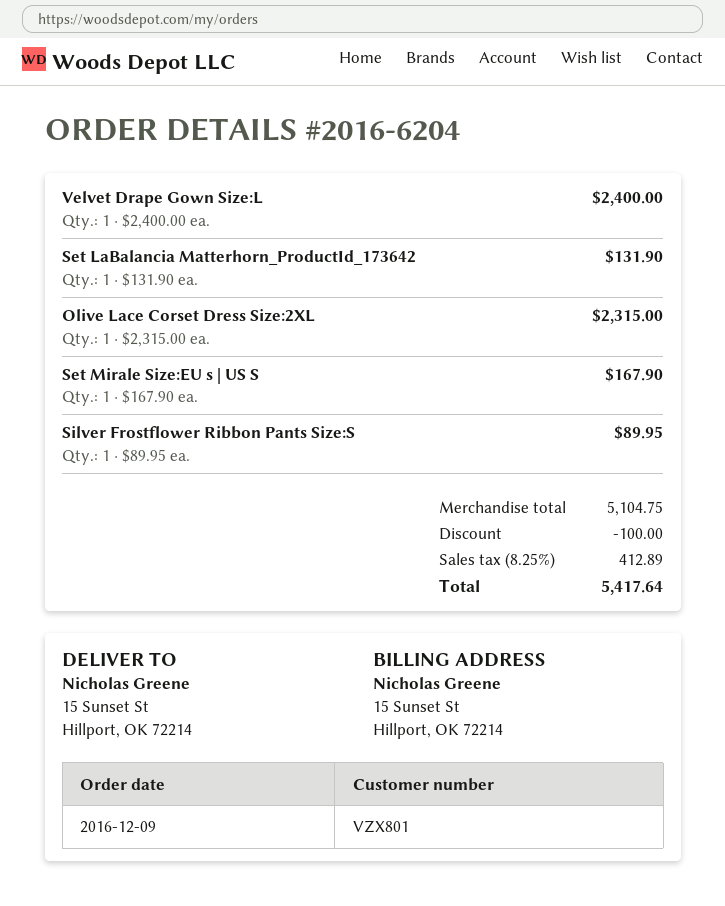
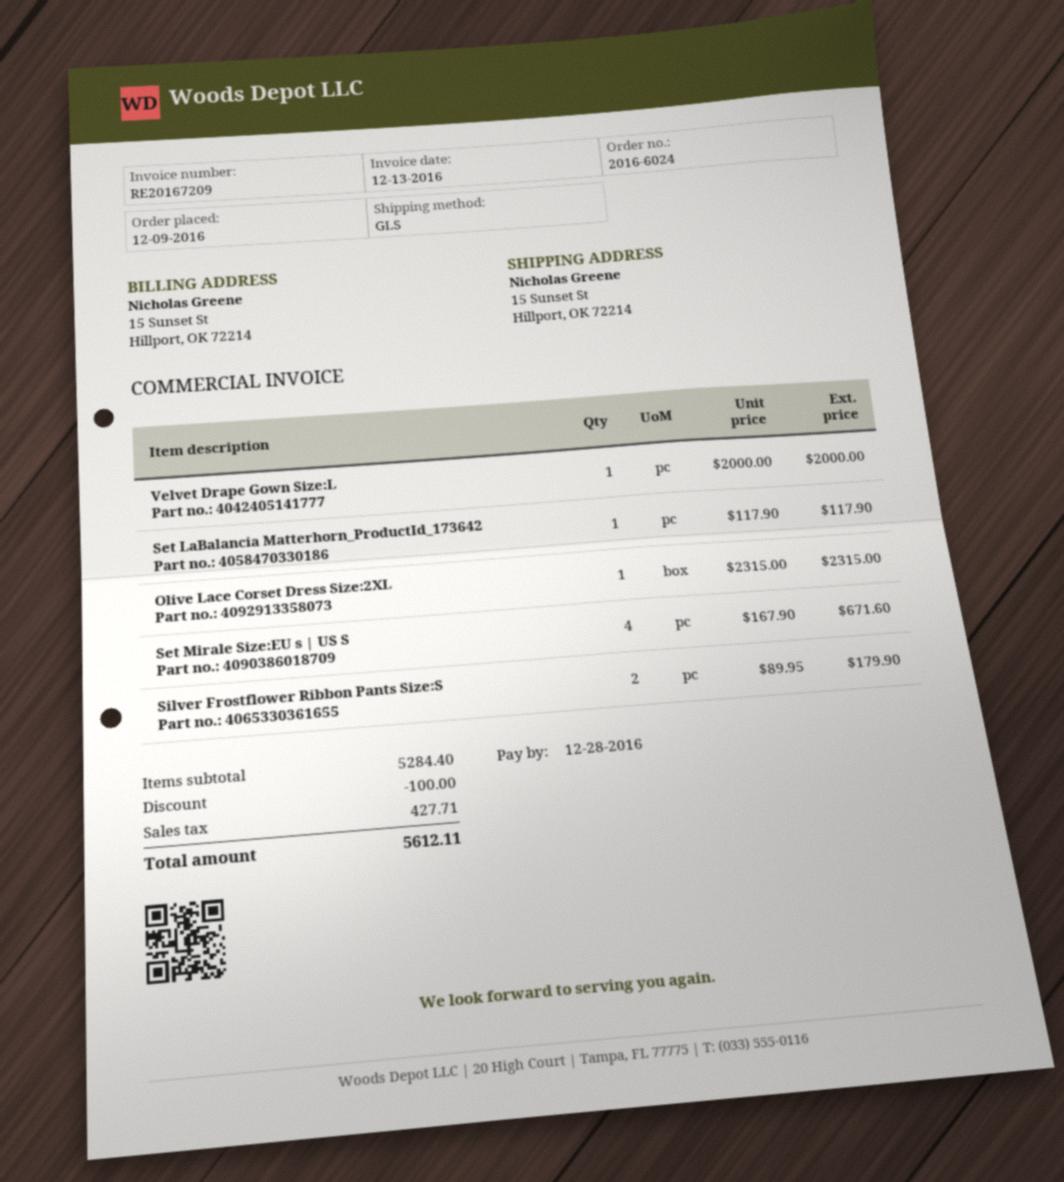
order number: 2016-6204 -> 2016-6024
Velvet Drape Gown Size:L: 1 x 2400.00 = 2400.00 -> 1 x 2000.00 = 2000.00
Set LaBalancia Matterhorn_ProductId_173642: 1 x 131.90 = 131.90 -> 1 x 117.90 = 117.90
Set Mirale Size:EU s | US S: 1 x 167.90 = 167.90 -> 4 x 167.90 = 671.60
Silver Frostflower Ribbon Pants Size:S: 1 x 89.95 = 89.95 -> 2 x 89.95 = 179.90
subtotal: 5104.75 -> 5284.40
tax: 412.89 -> 427.71
total: 5417.64 -> 5612.11

